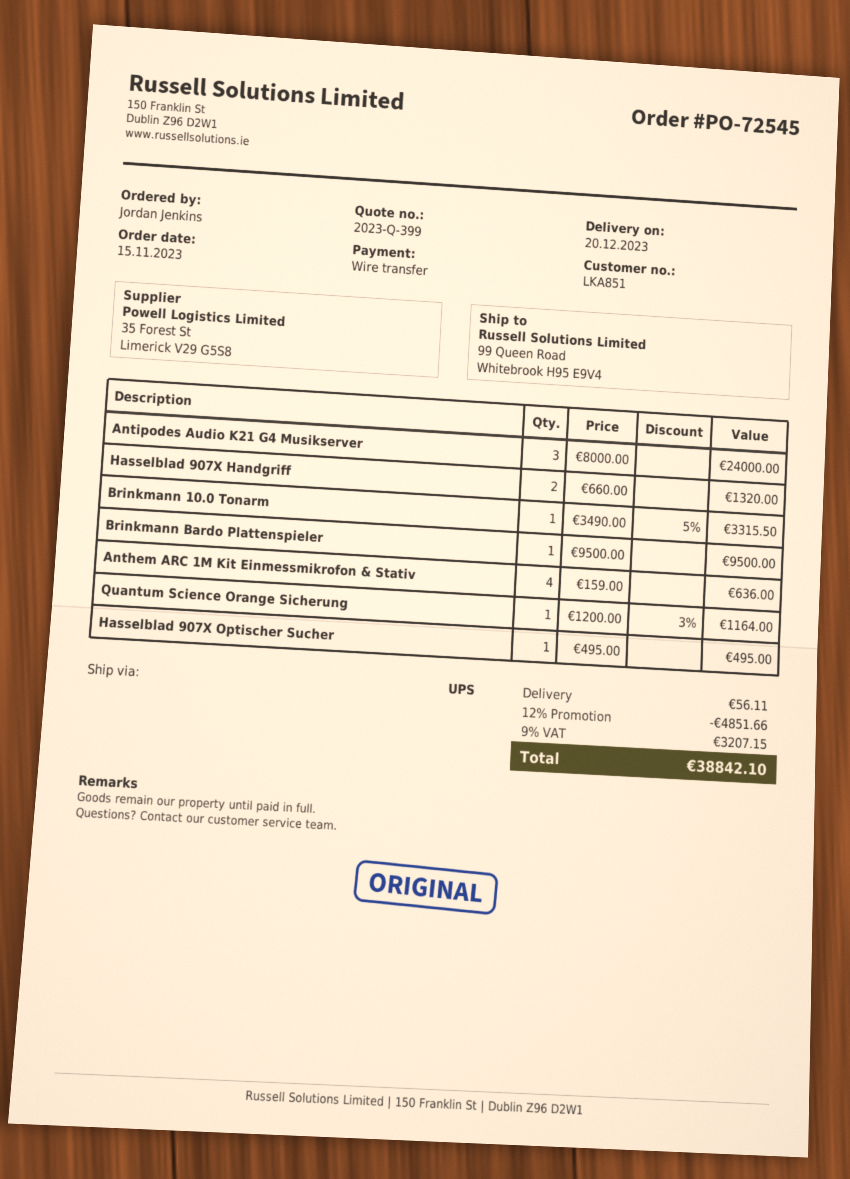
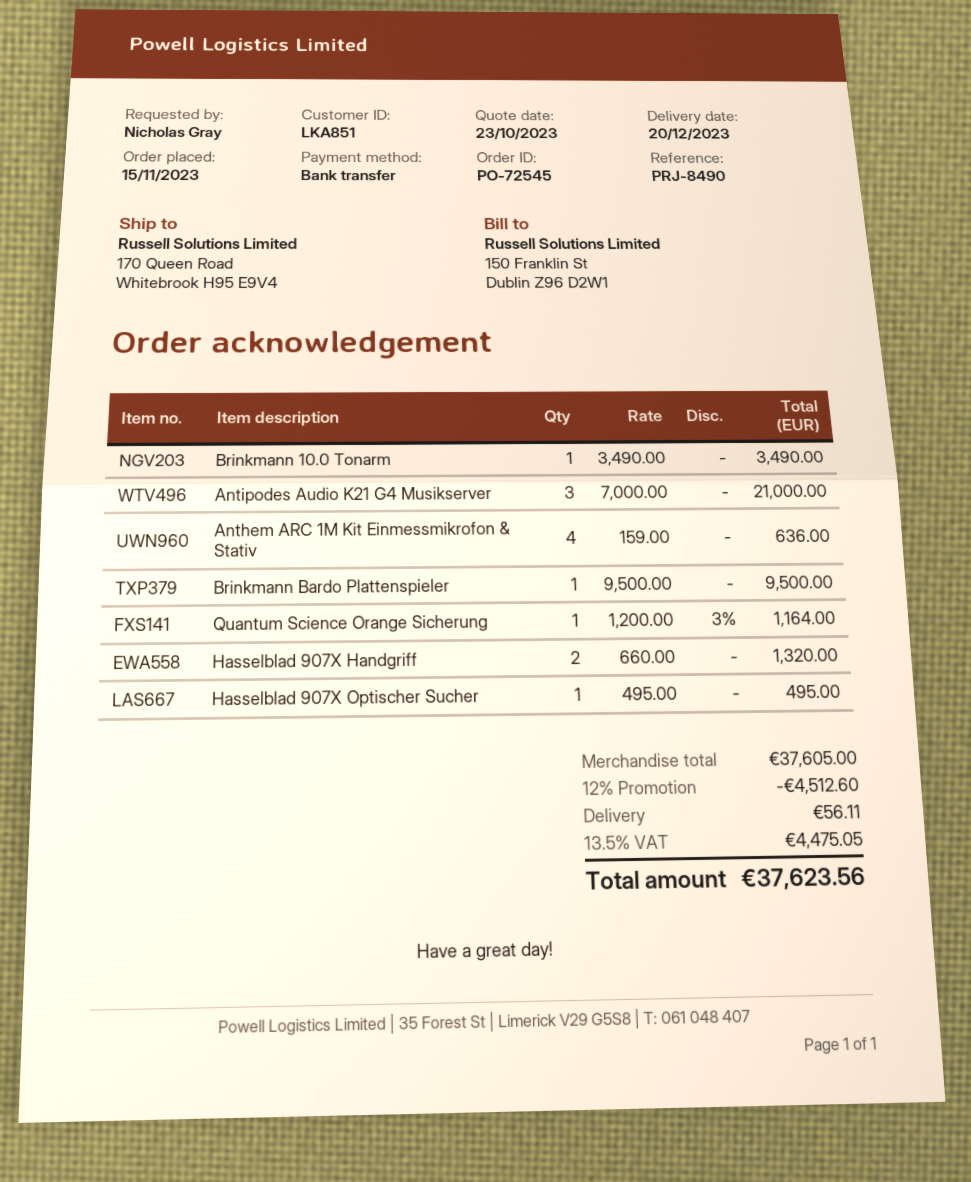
ordered by: Jordan Jenkins -> Nicholas Gray
ship to: 99 Queen Road, Whitebrook H95 E9V4 -> 170 Queen Road, Whitebrook H95 E9V4
Antipodes Audio K21 G4 Musikserver: 3 x 8000.00 = 24000.00 -> 3 x 7000.00 = 21000.00
Brinkmann 10.0 Tonarm: 1 x 3490.00 - 5% = 3315.50 -> 1 x 3490.00 = 3490.00
discount: 12% = 4851.66 -> 12% = 4512.60
tax: 9% = 3207.15 -> 13.5% = 4475.05
total: 38842.10 -> 37623.56

